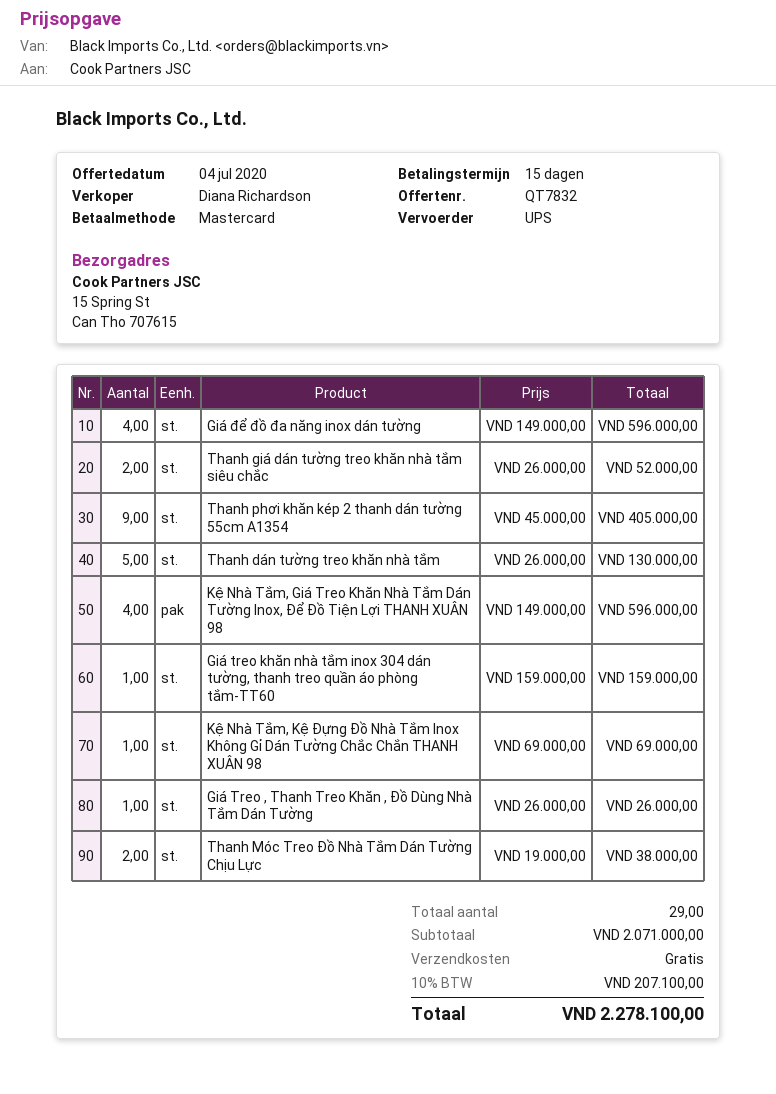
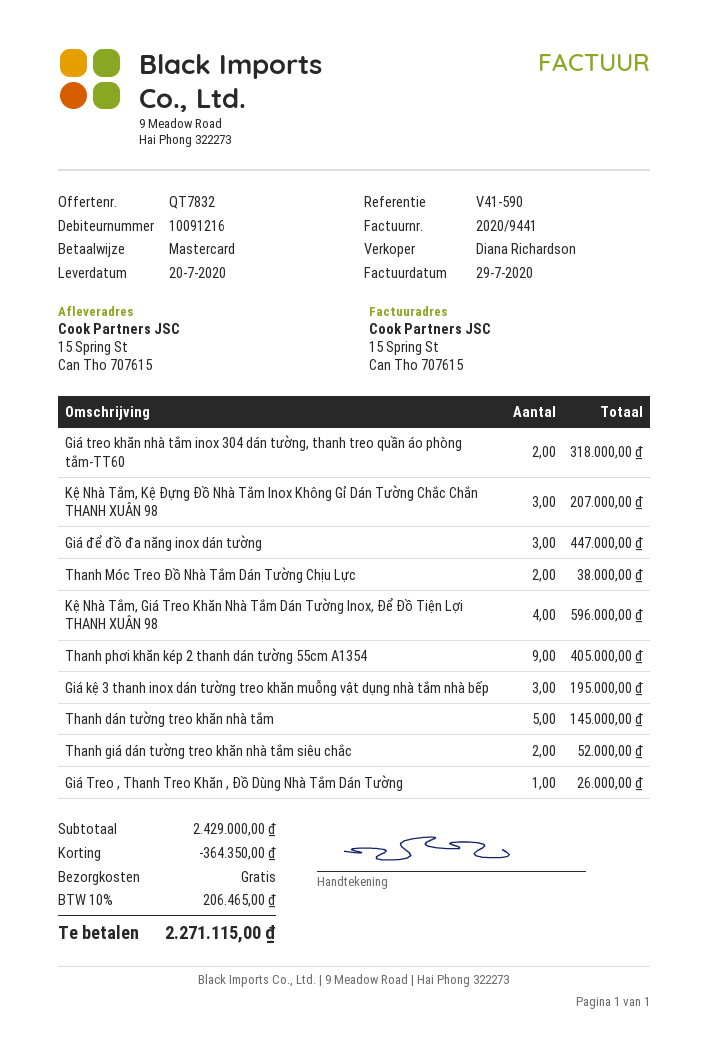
Giá để đồ đa năng inox dán tường: 4 for 596000.00 -> 3 for 447000.00
Thanh dán tường treo khăn nhà tắm: 5 for 130000.00 -> 5 for 145000.00
Giá treo khăn nhà tắm inox 304 dán tường, thanh treo quần áo phòng tắm-TT60: 1 for 159000.00 -> 2 for 318000.00
Kệ Nhà Tắm, Kệ Đựng Đồ Nhà Tắm Inox Không Gỉ Dán Tường Chắc Chắn THANH XUÂN 98: 1 for 69000.00 -> 3 for 207000.00
Giá kệ 3 thanh inox dán tường treo khăn muỗng vật dụng nhà tắm nhà bếp: none -> 3 for 195000.00
subtotal: 2071000.00 -> 2429000.00
discount: none -> 364350.00
tax: 10% = 207100.00 -> 10% = 206465.00
total: 2278100.00 -> 2271115.00

